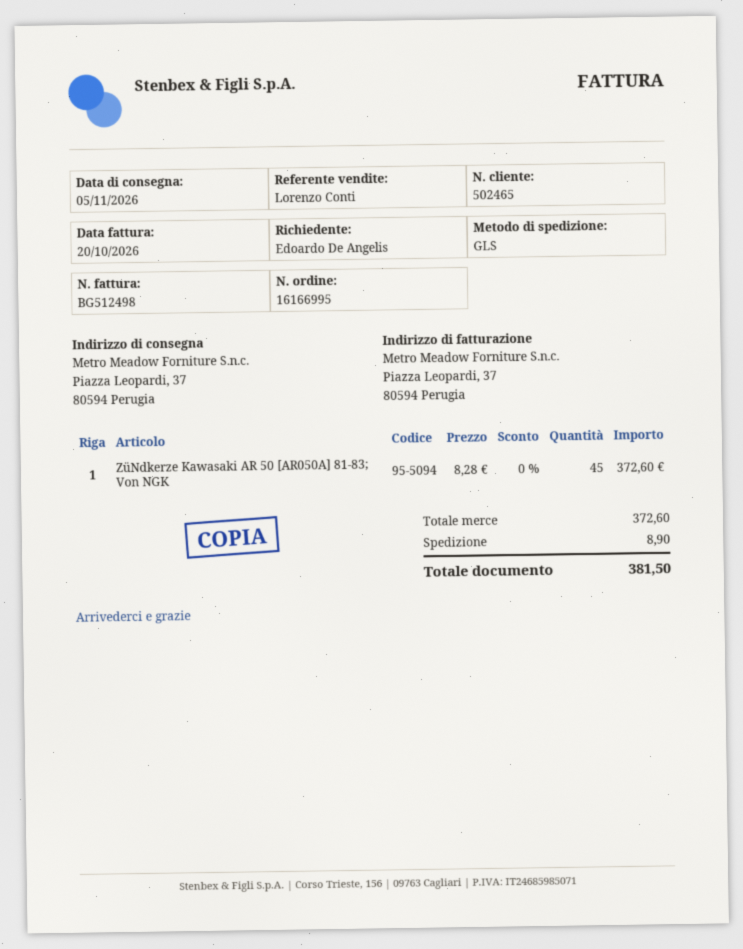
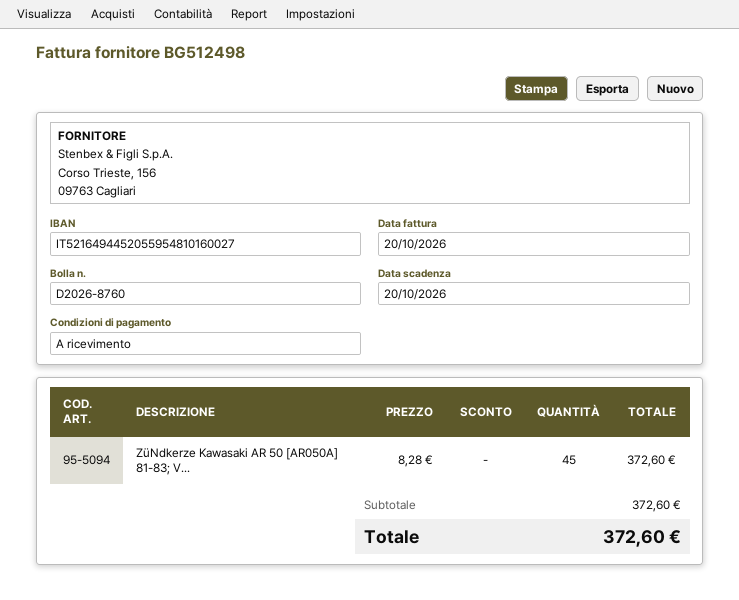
shipping: 8.90 -> none
total: 381.50 -> 372.60

